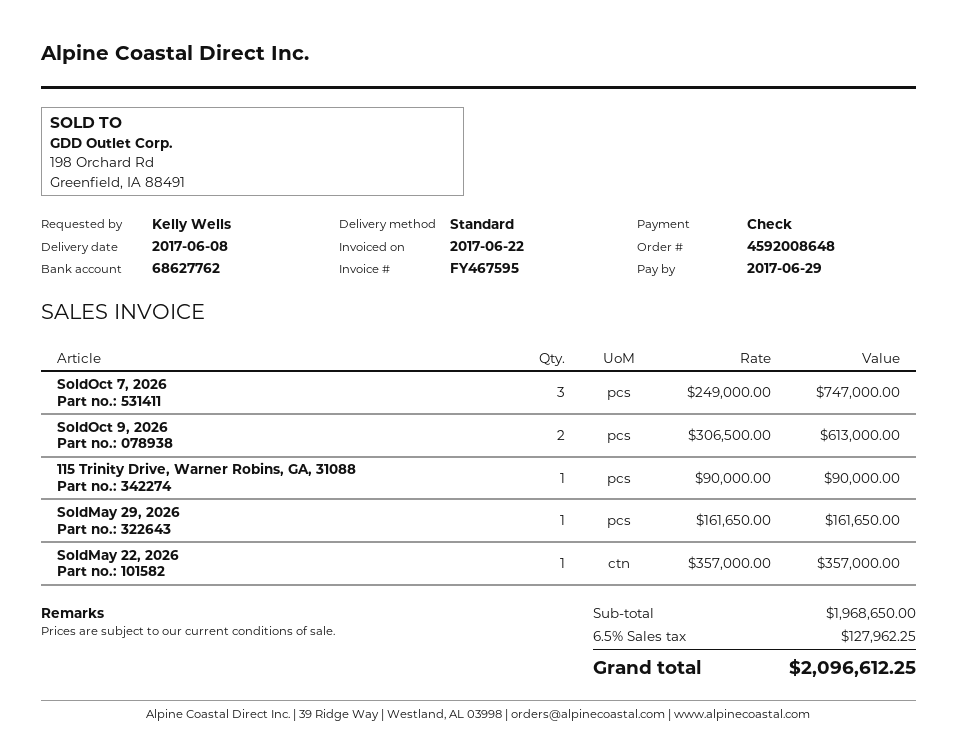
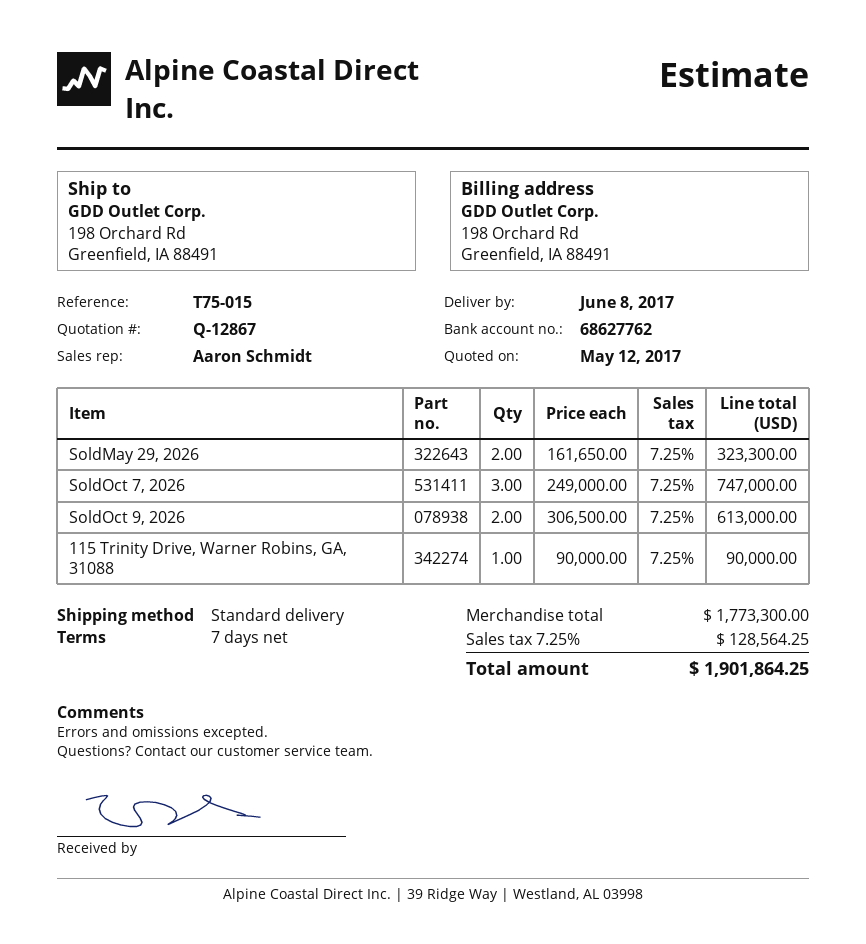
SoldMay 29, 2026: 1 x 161650.00 = 161650.00 -> 2 x 161650.00 = 323300.00
SoldMay 22, 2026: 1 x 357000.00 = 357000.00 -> none
subtotal: 1968650.00 -> 1773300.00
tax: 6.5% = 127962.25 -> 7.25% = 128564.25
total: 2096612.25 -> 1901864.25

